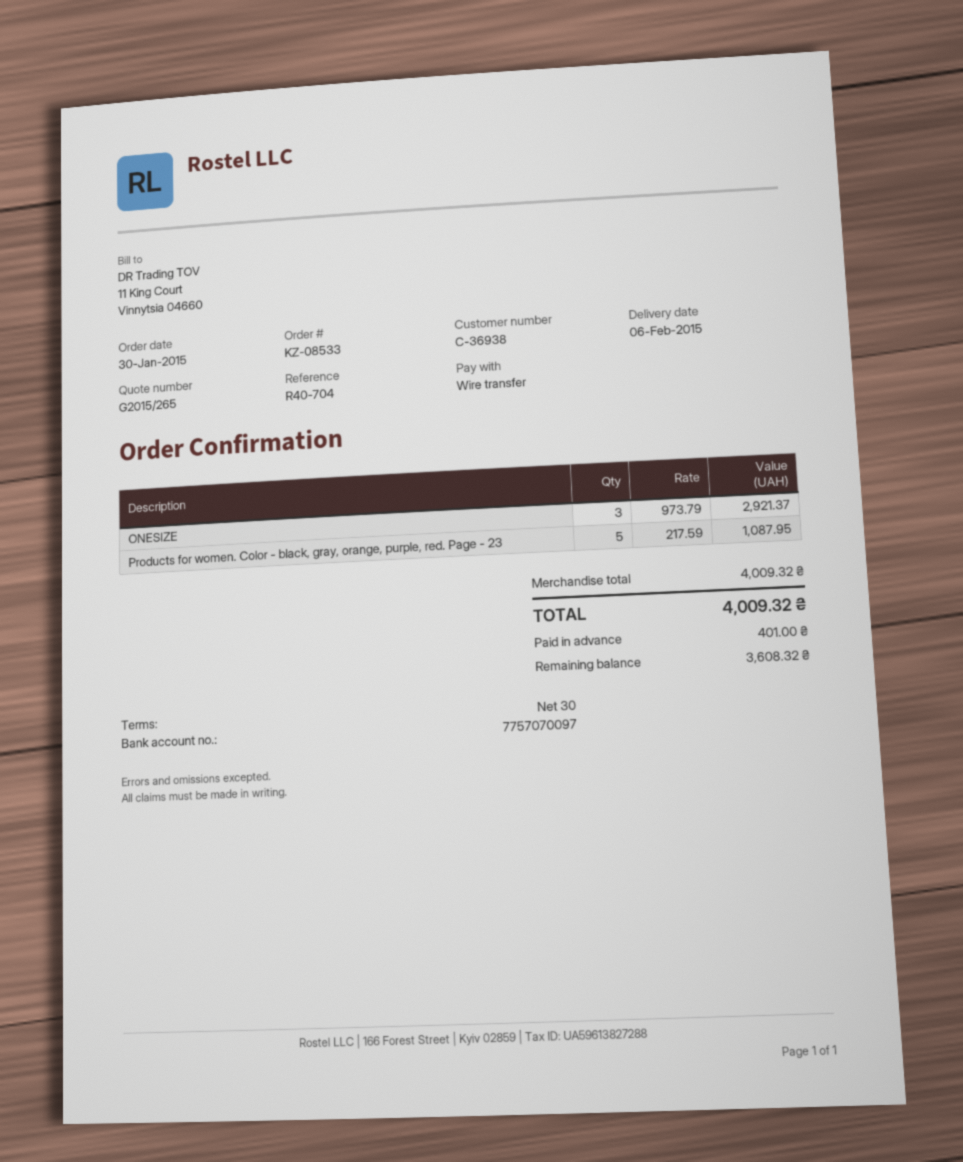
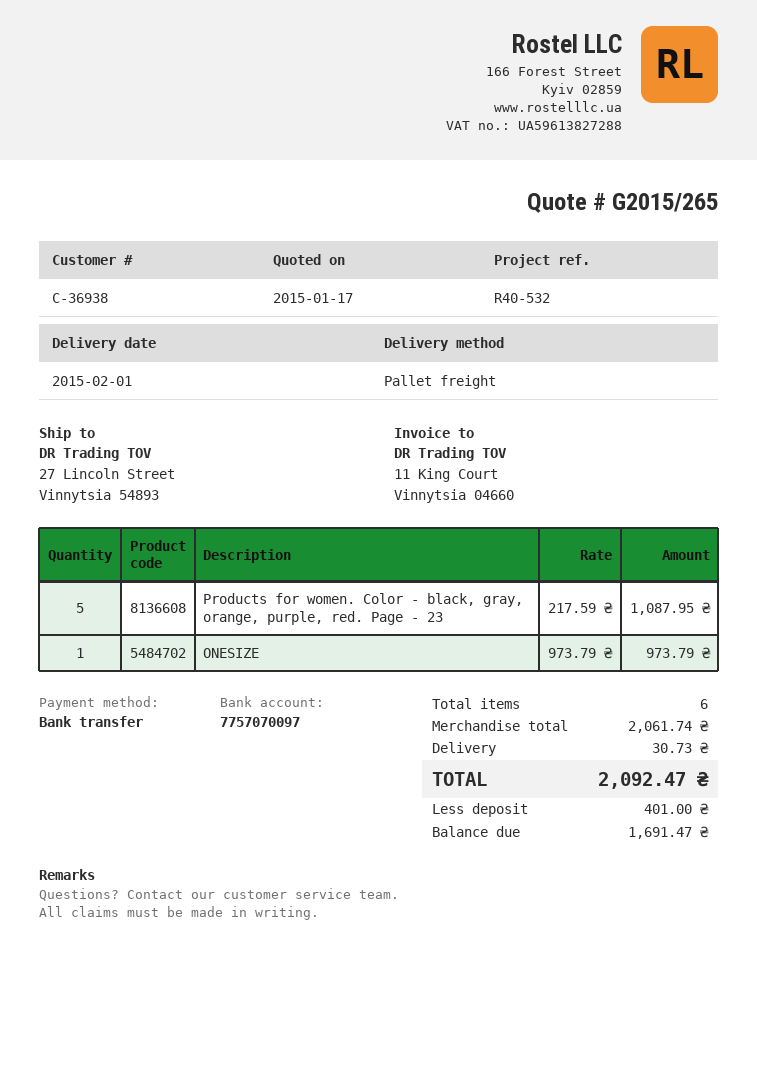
delivery date: 2015-02-06 -> 2015-02-01
reference: R40-704 -> R40-532
ONESIZE: 3 x 973.79 = 2921.37 -> 1 x 973.79 = 973.79
subtotal: 4009.32 -> 2061.74
shipping: none -> 30.73
total: 4009.32 -> 2092.47
balance: 3608.32 -> 1691.47

